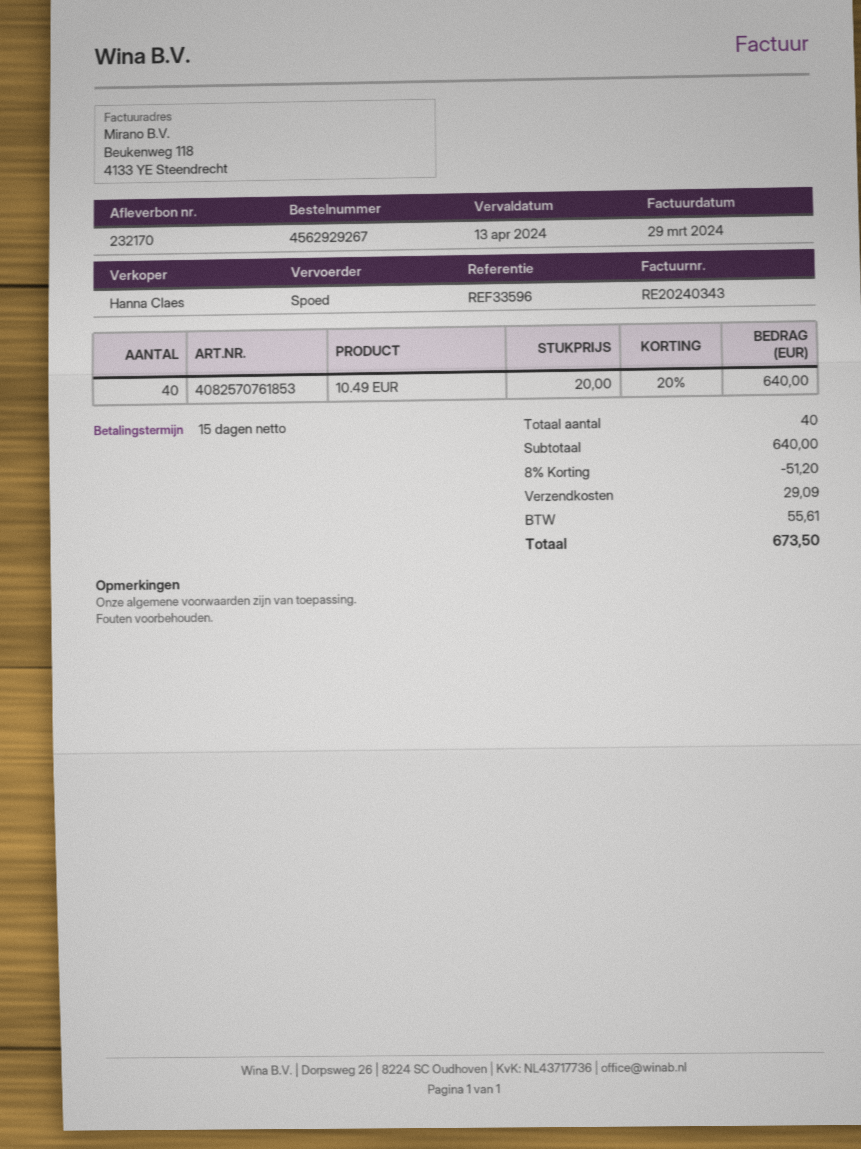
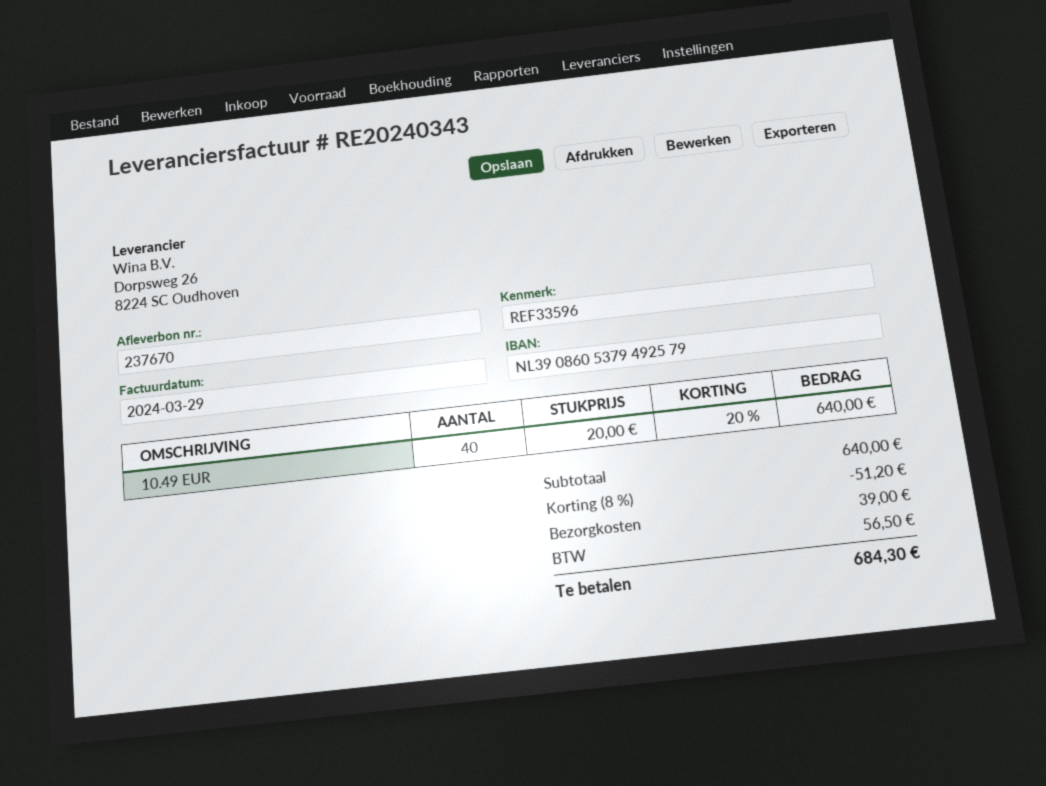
delivery note number: 232170 -> 237670
shipping: 29.09 -> 39.00
tax: 55.61 -> 56.50
total: 673.50 -> 684.30

